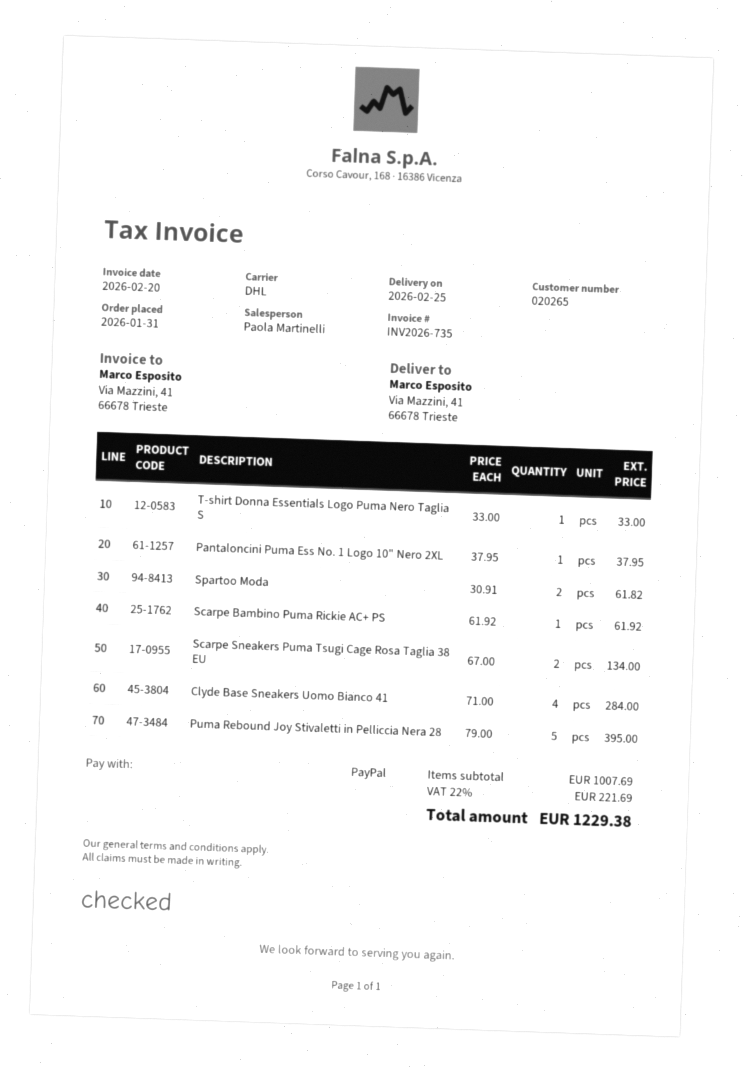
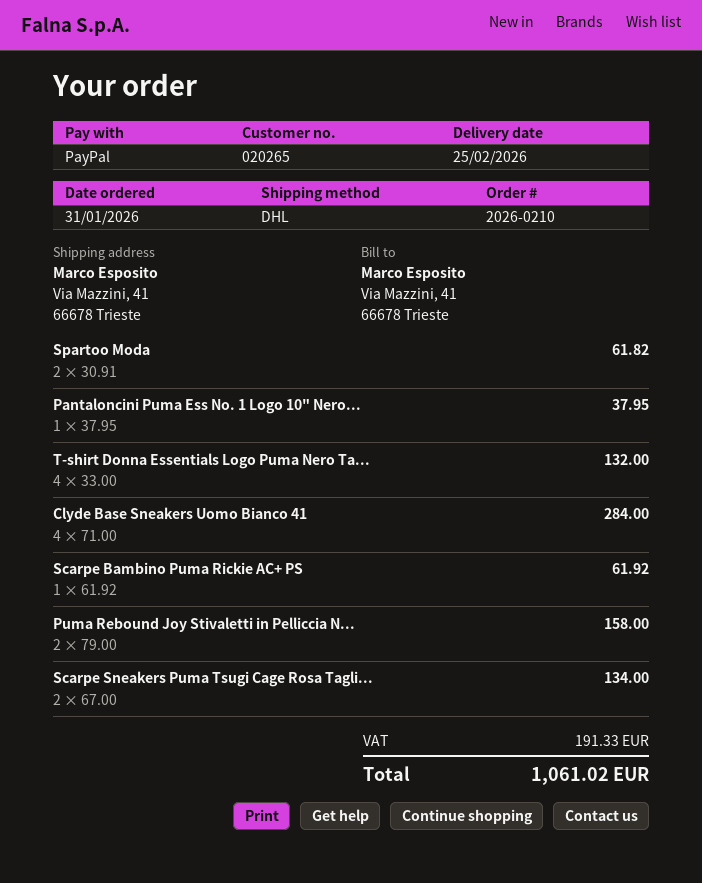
T-shirt Donna Essentials Logo Puma Nero Taglia S: 1 x 33.00 = 33.00 -> 4 x 33.00 = 132.00
Puma Rebound Joy Stivaletti in Pelliccia Nera 28: 5 x 79.00 = 395.00 -> 2 x 79.00 = 158.00
tax: 221.69 -> 191.33
total: 1229.38 -> 1061.02

